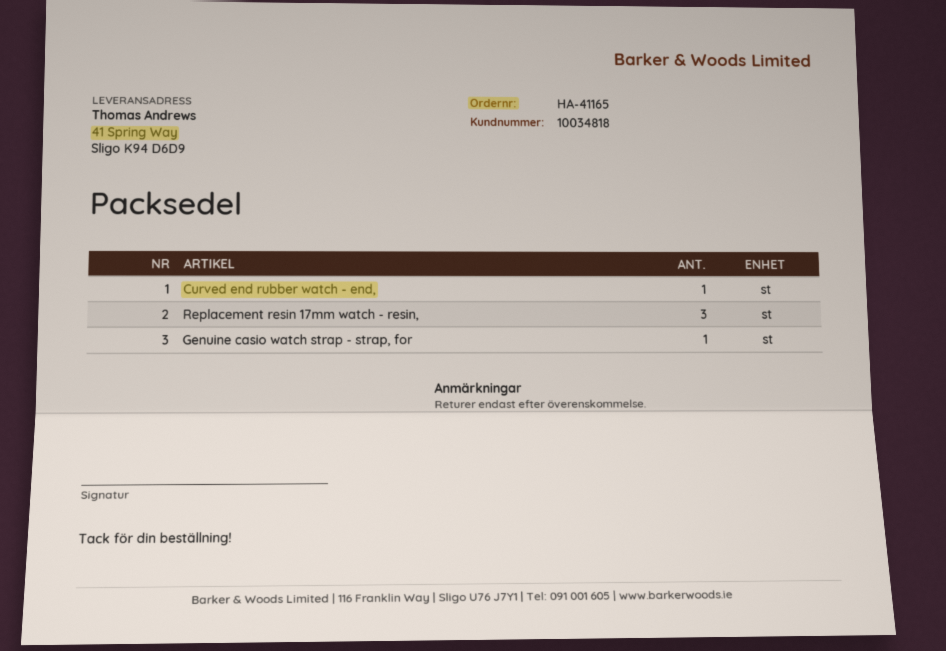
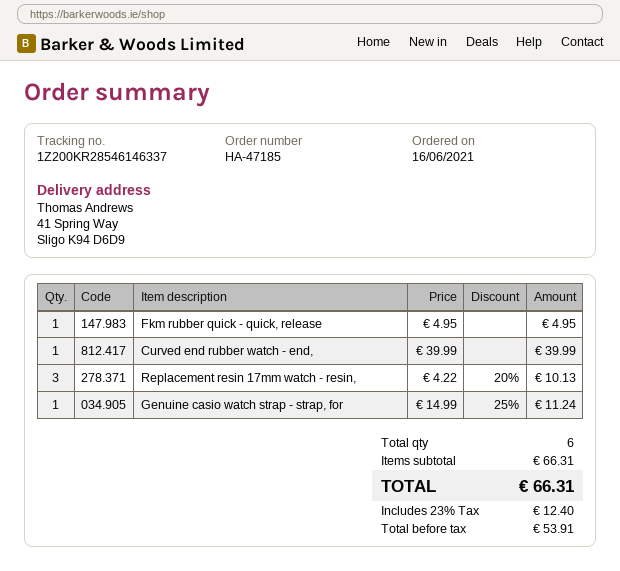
order number: HA-41165 -> HA-47185
Fkm rubber quick - quick, release: none -> 1

